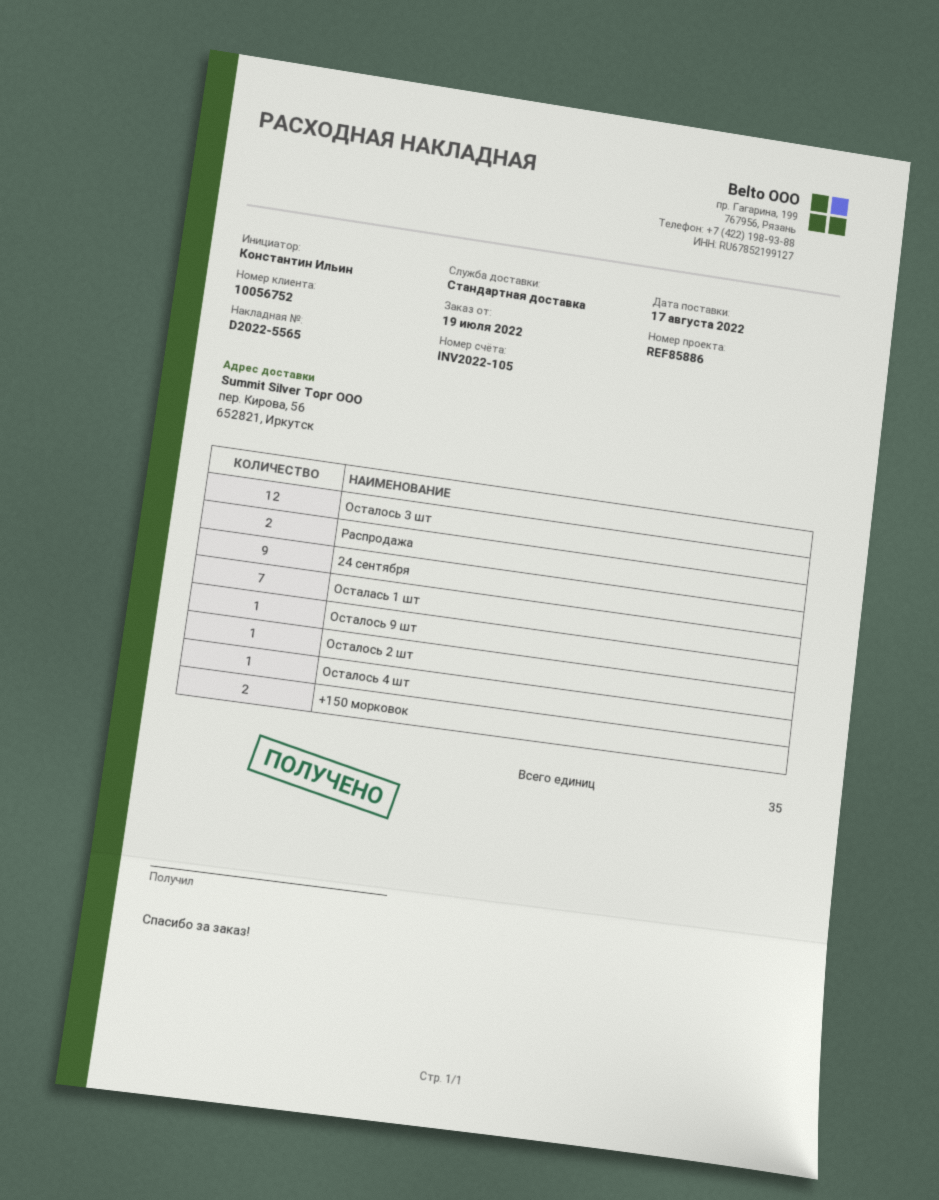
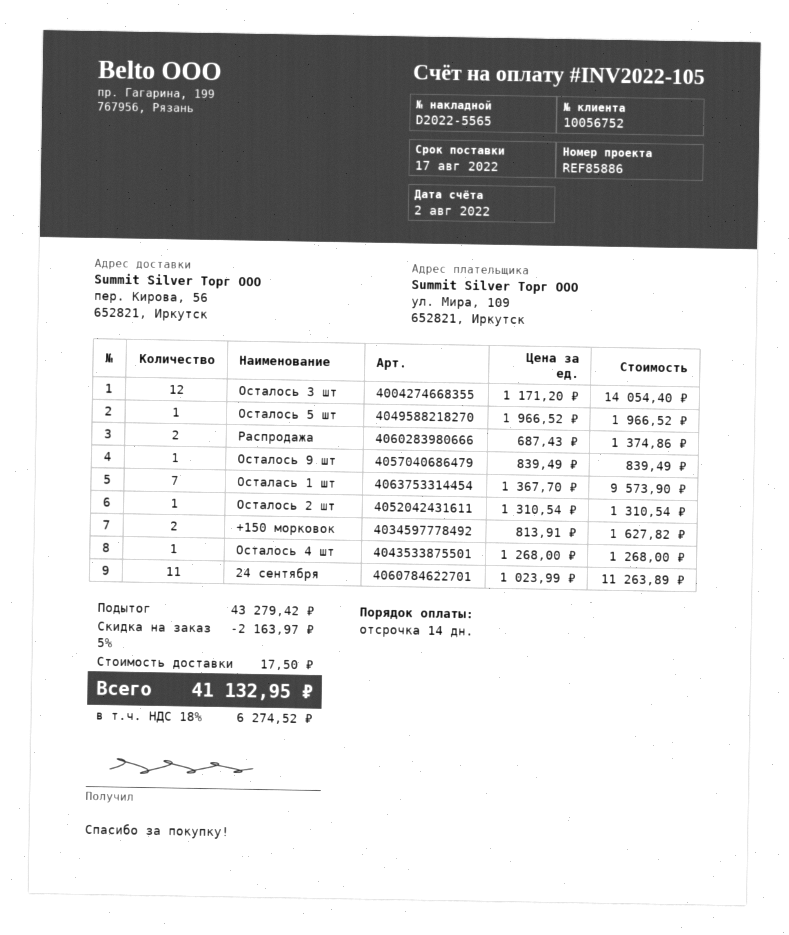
24 сентября: 9 -> 11
Осталось 5 шт: none -> 1

